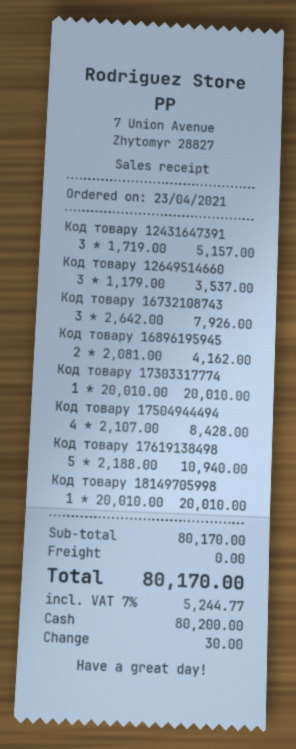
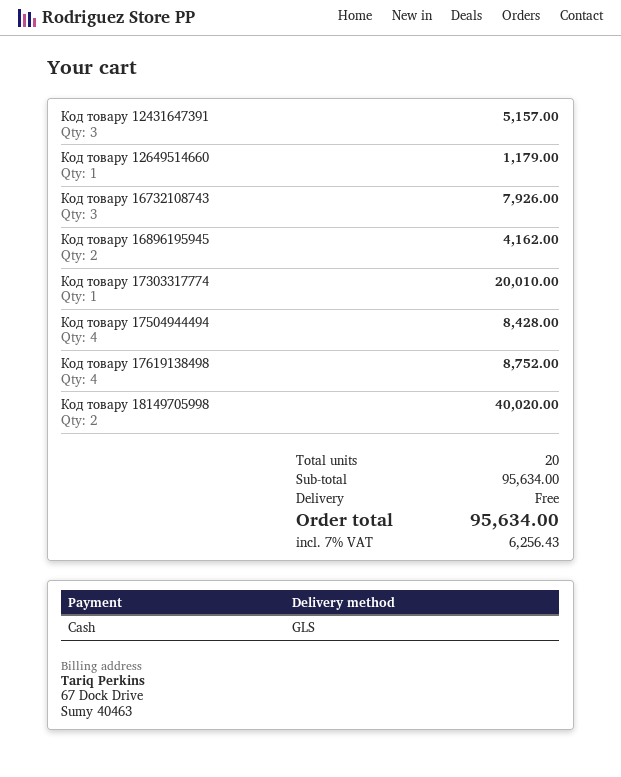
Код товару 12649514660: 3 for 3537.00 -> 1 for 1179.00
Код товару 17619138498: 5 for 10940.00 -> 4 for 8752.00
Код товару 18149705998: 1 for 20010.00 -> 2 for 40020.00
subtotal: 80170.00 -> 95634.00
tax: 7% = 5244.77 -> 7% = 6256.43
total: 80170.00 -> 95634.00

